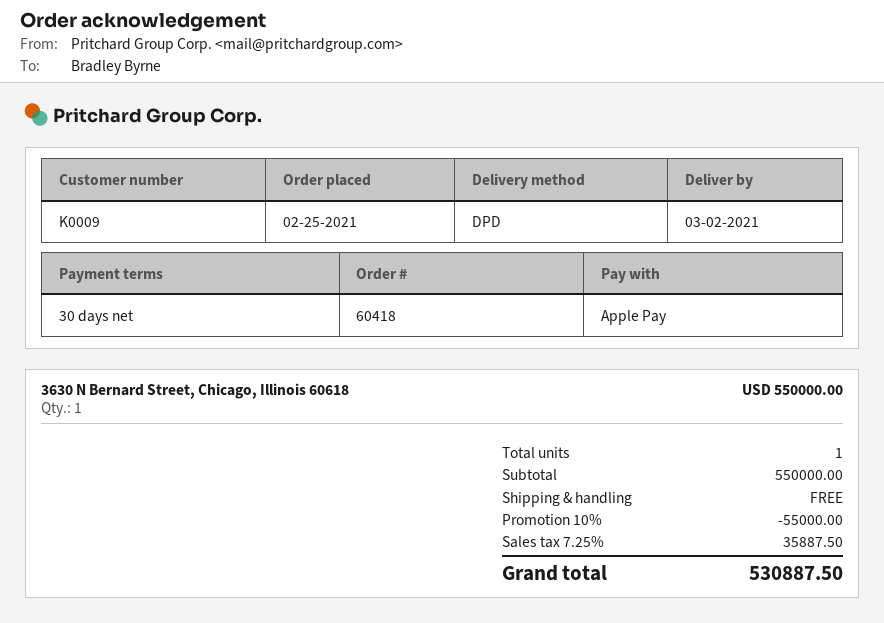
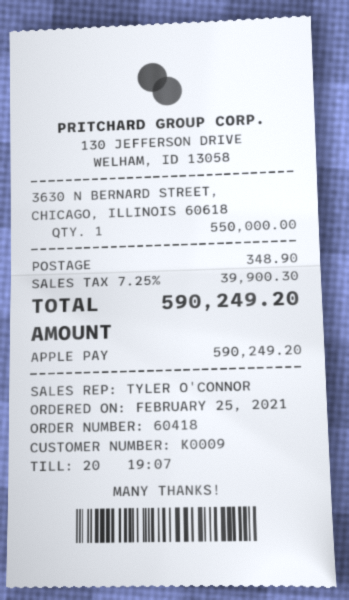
discount: 10% = 55000.00 -> none
shipping: 0.00 -> 348.90
tax: 7.25% = 35887.50 -> 7.25% = 39900.30
total: 530887.50 -> 590249.20

